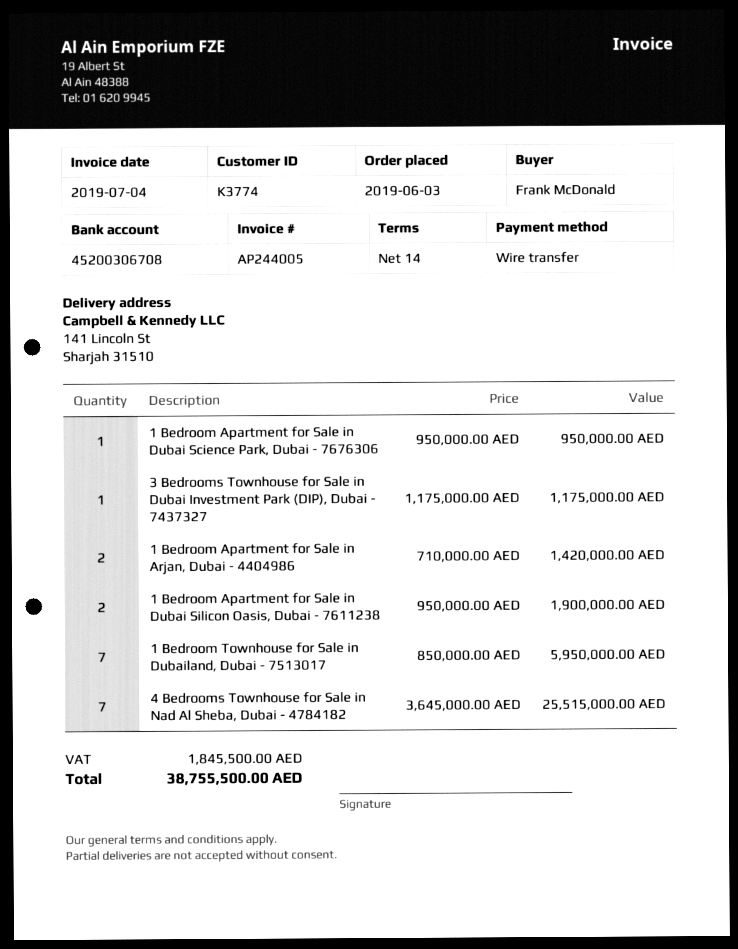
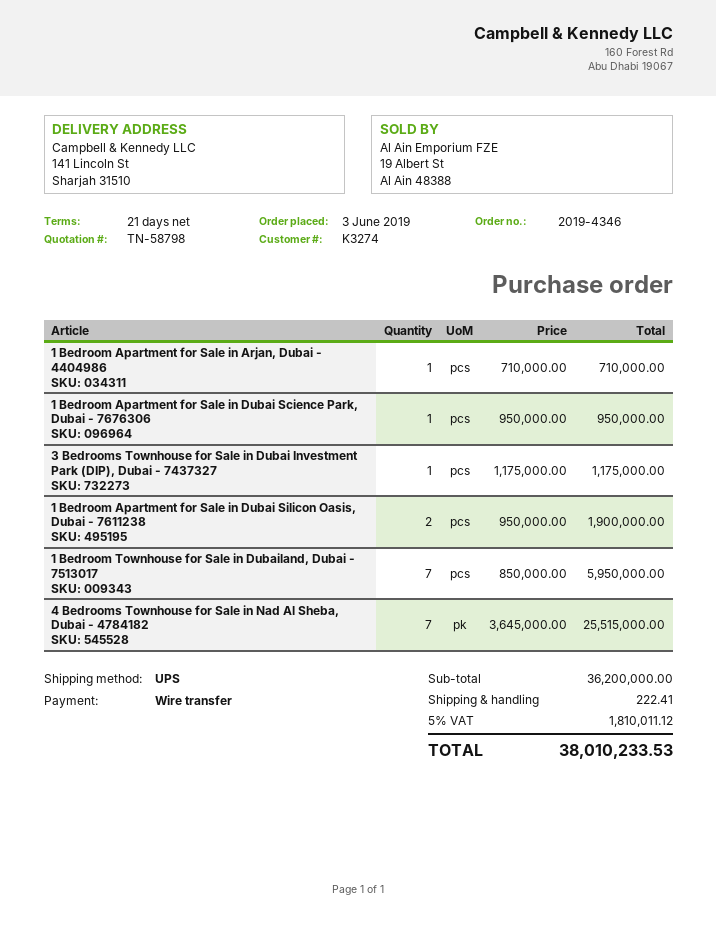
payment terms: 14 days -> 21 days
customer number: K3774 -> K3274
1 Bedroom Apartment for Sale in Arjan, Dubai - 4404986: 2 x 710000.00 = 1420000.00 -> 1 x 710000.00 = 710000.00
shipping: none -> 222.41
tax: 1845500.00 -> 1810011.12
total: 38755500.00 -> 38010233.53

